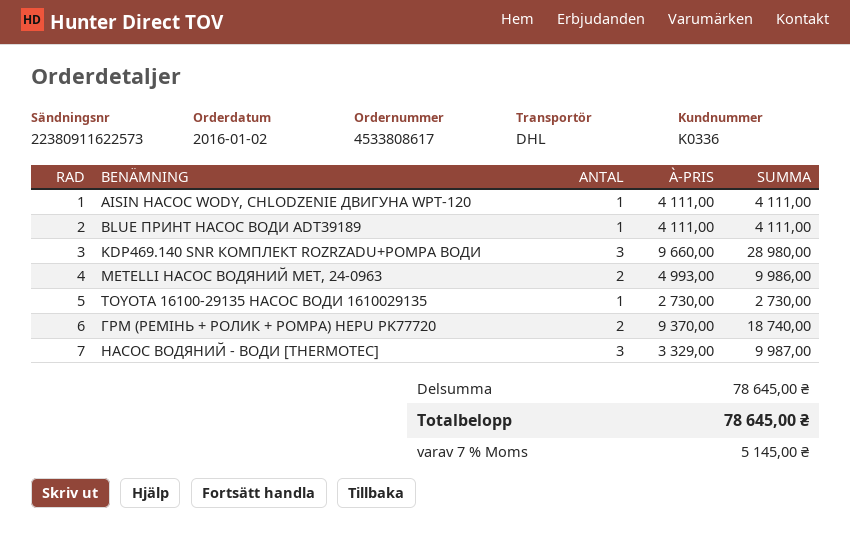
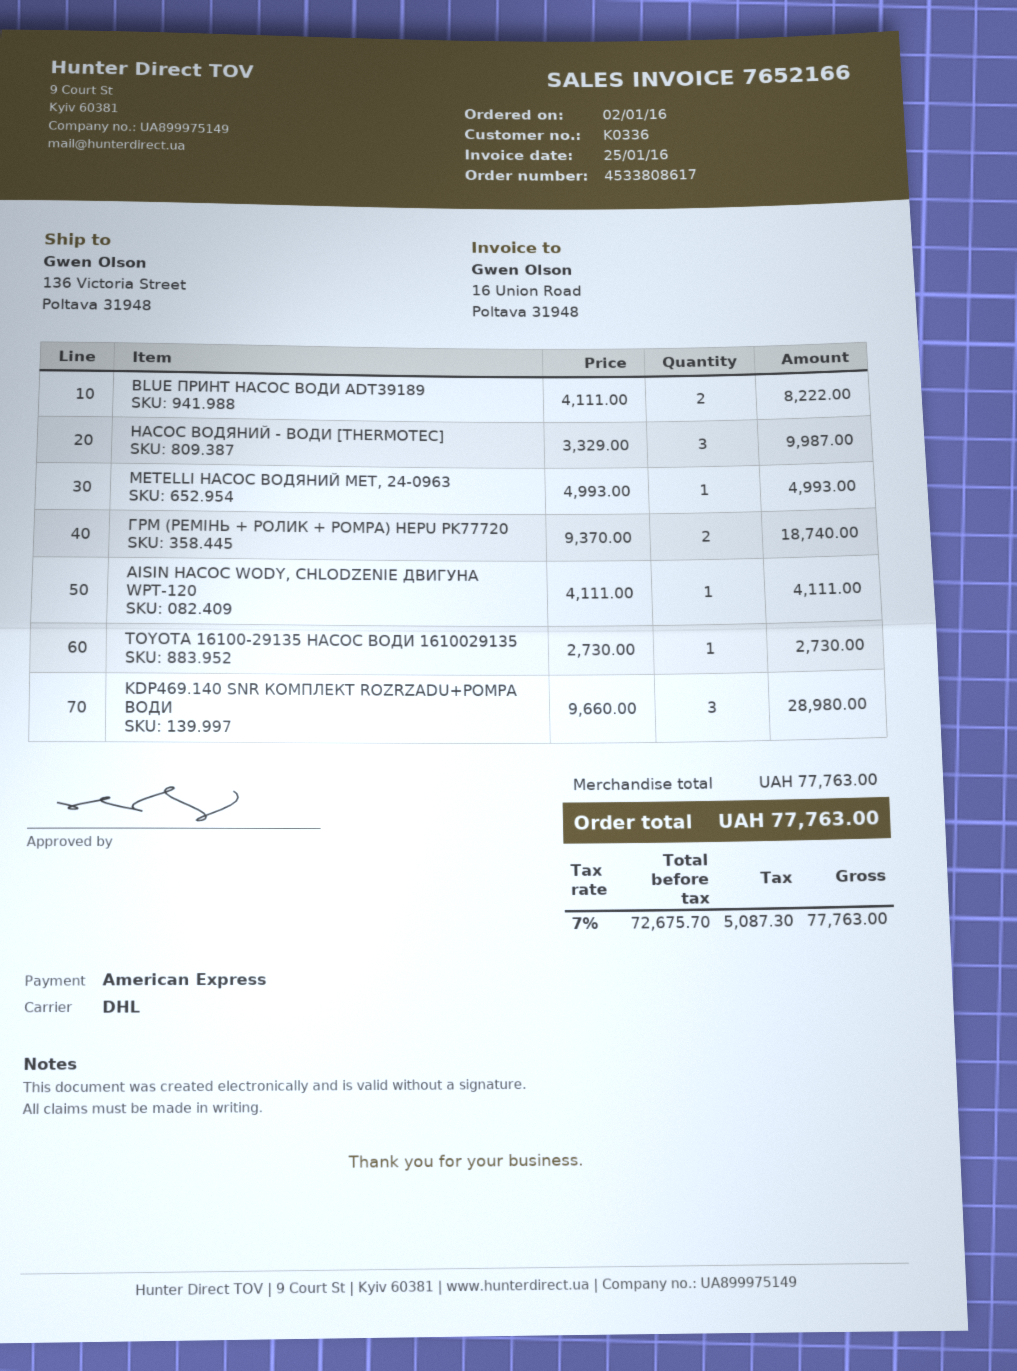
BLUE ПРИНТ НАСОС ВОДИ ADT39189: 1 x 4111.00 = 4111.00 -> 2 x 4111.00 = 8222.00
METELLI НАСОС ВОДЯНИЙ MET, 24-0963: 2 x 4993.00 = 9986.00 -> 1 x 4993.00 = 4993.00
subtotal: 78645.00 -> 77763.00
tax: 7% = 5145.00 -> 7% = 5087.30
total: 78645.00 -> 77763.00

